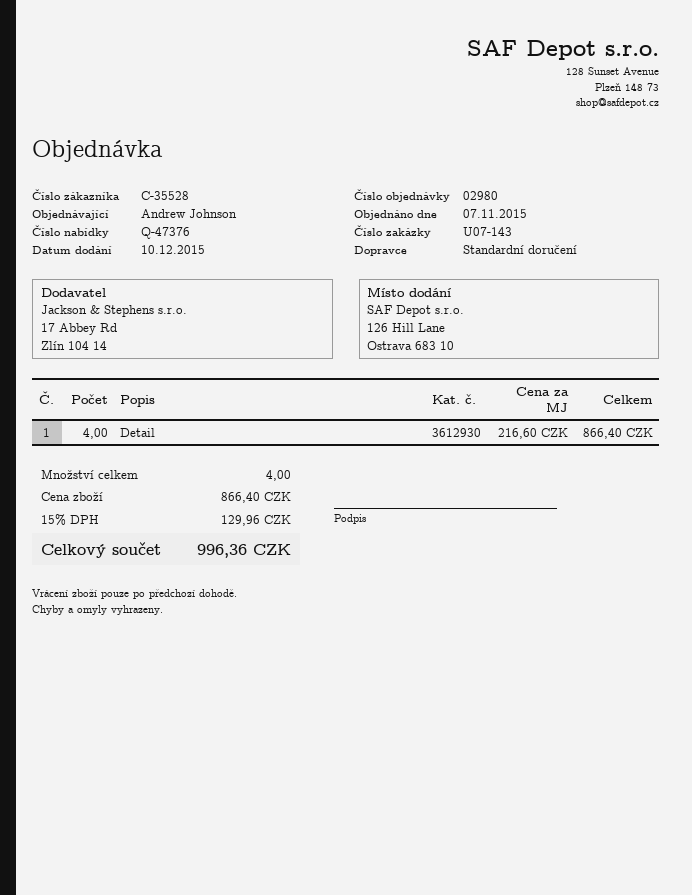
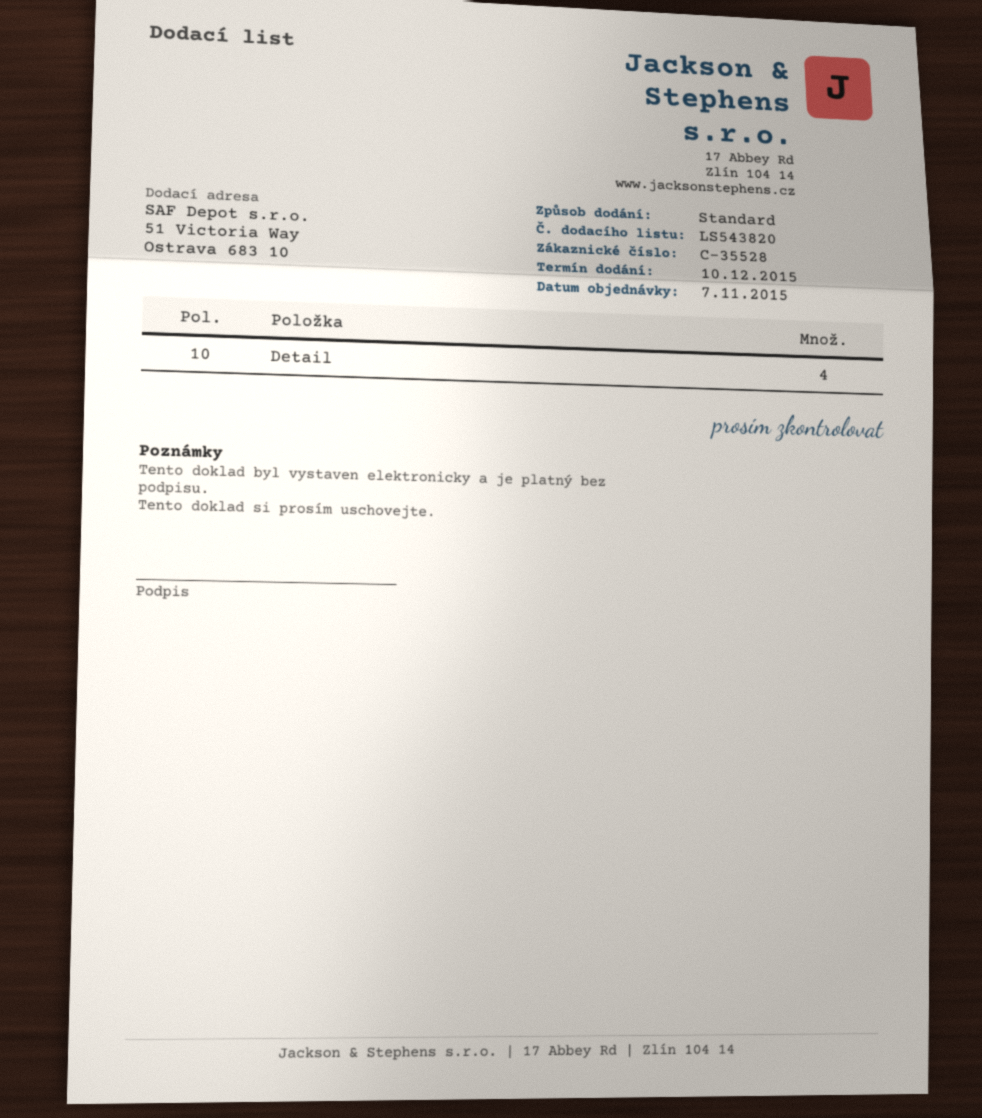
ship to: 126 Hill Lane, Ostrava 683 10 -> 51 Victoria Way, Ostrava 683 10

